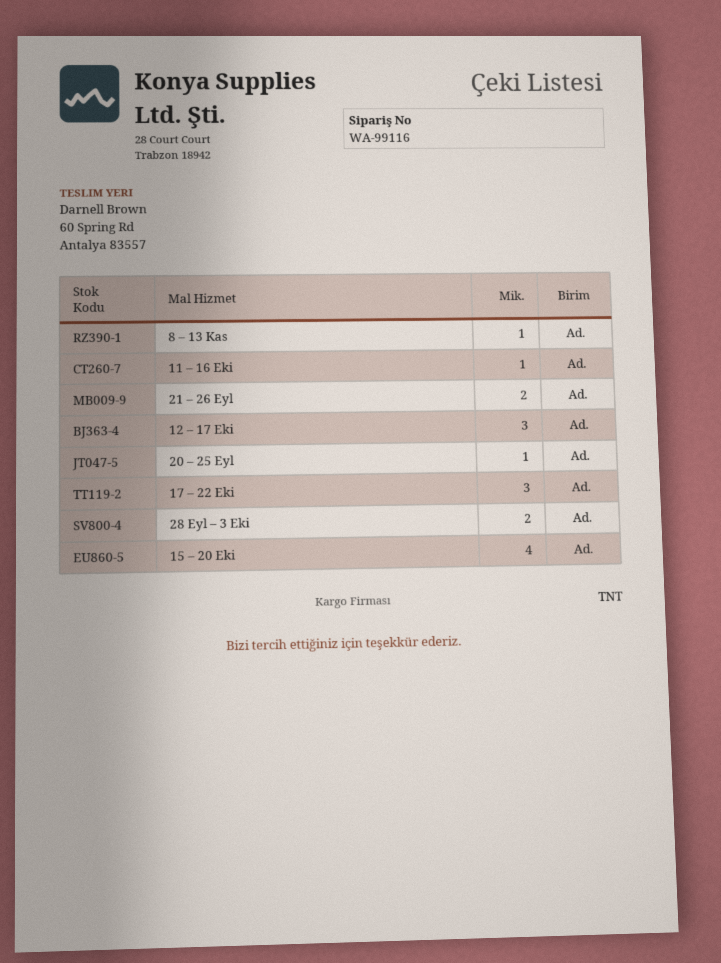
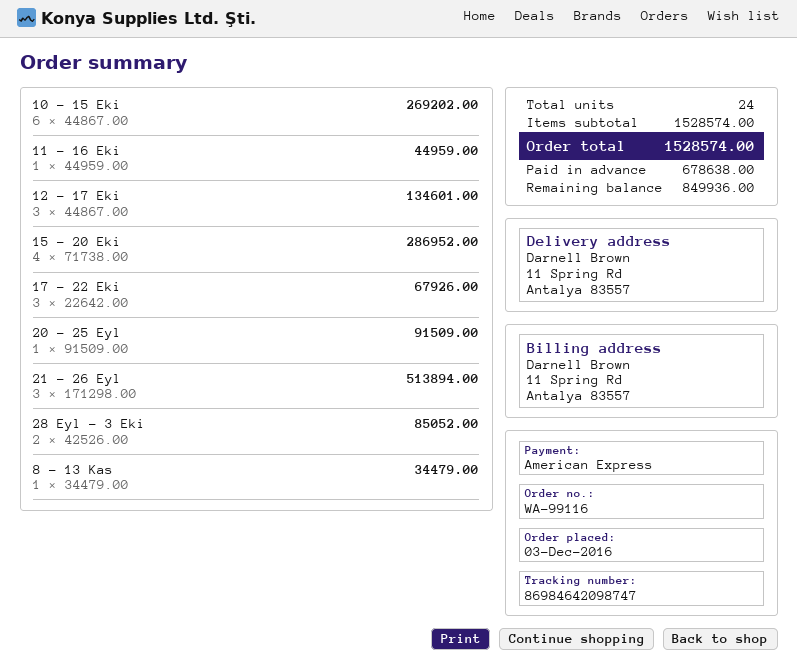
ship to: 60 Spring Rd, Antalya 83557 -> 11 Spring Rd, Antalya 83557
21 – 26 Eyl: 2 -> 3
10 – 15 Eki: none -> 6

